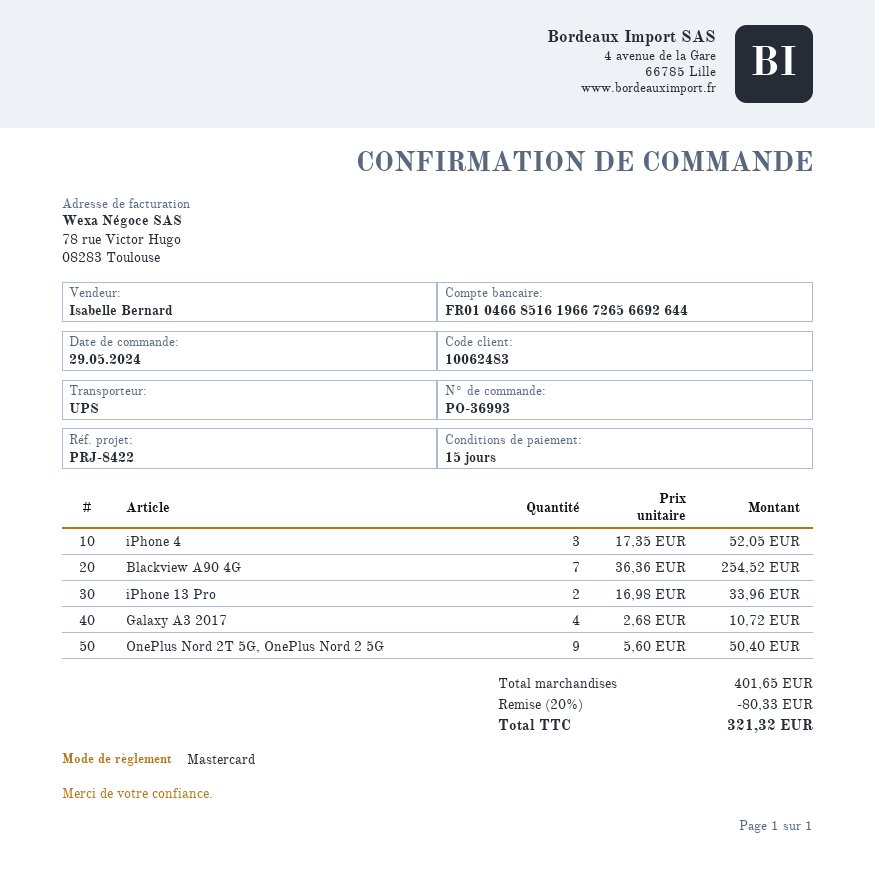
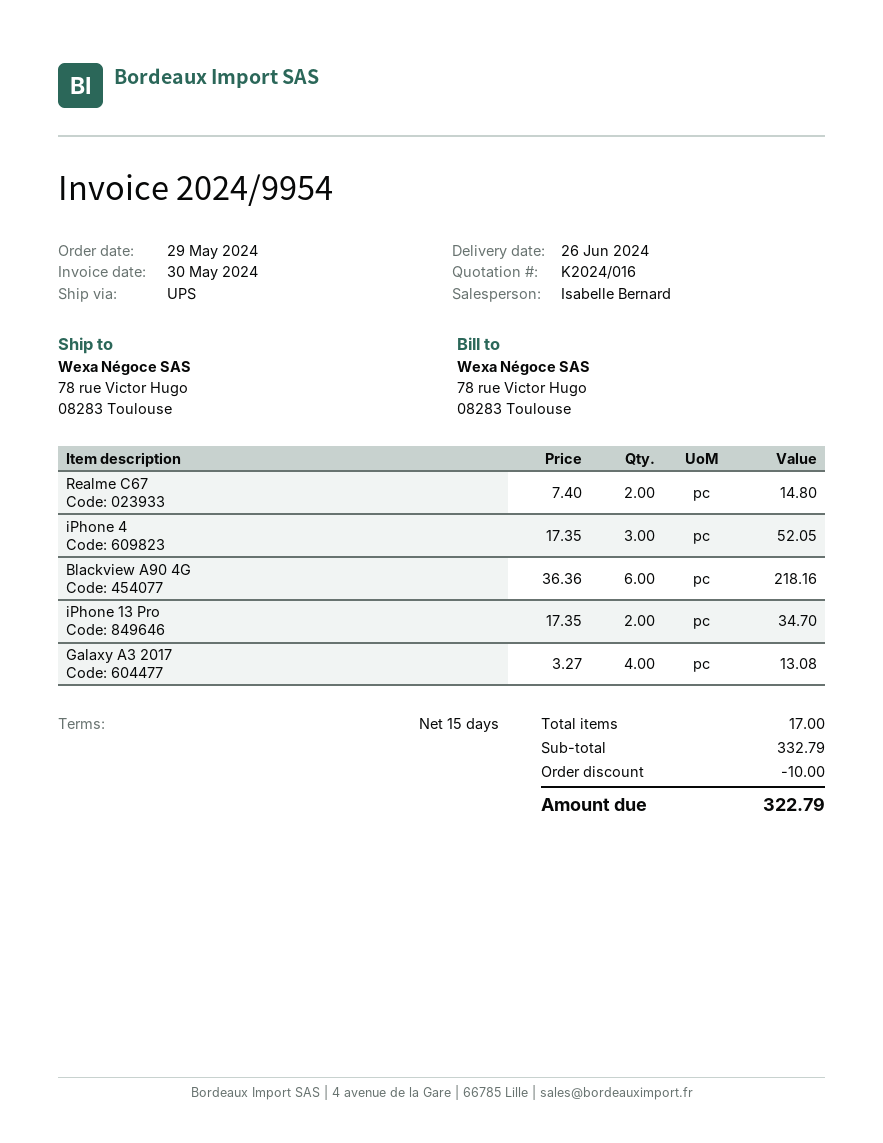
Blackview A90 4G: 7 x 36.36 = 254.52 -> 6 x 36.36 = 218.16
iPhone 13 Pro: 2 x 16.98 = 33.96 -> 2 x 17.35 = 34.70
Galaxy A3 2017: 4 x 2.68 = 10.72 -> 4 x 3.27 = 13.08
OnePlus Nord 2T 5G, OnePlus Nord 2 5G: 9 x 5.60 = 50.40 -> none
Realme C67: none -> 2 x 7.40 = 14.80
subtotal: 401.65 -> 332.79
discount: 80.33 -> 10.00
total: 321.32 -> 322.79

